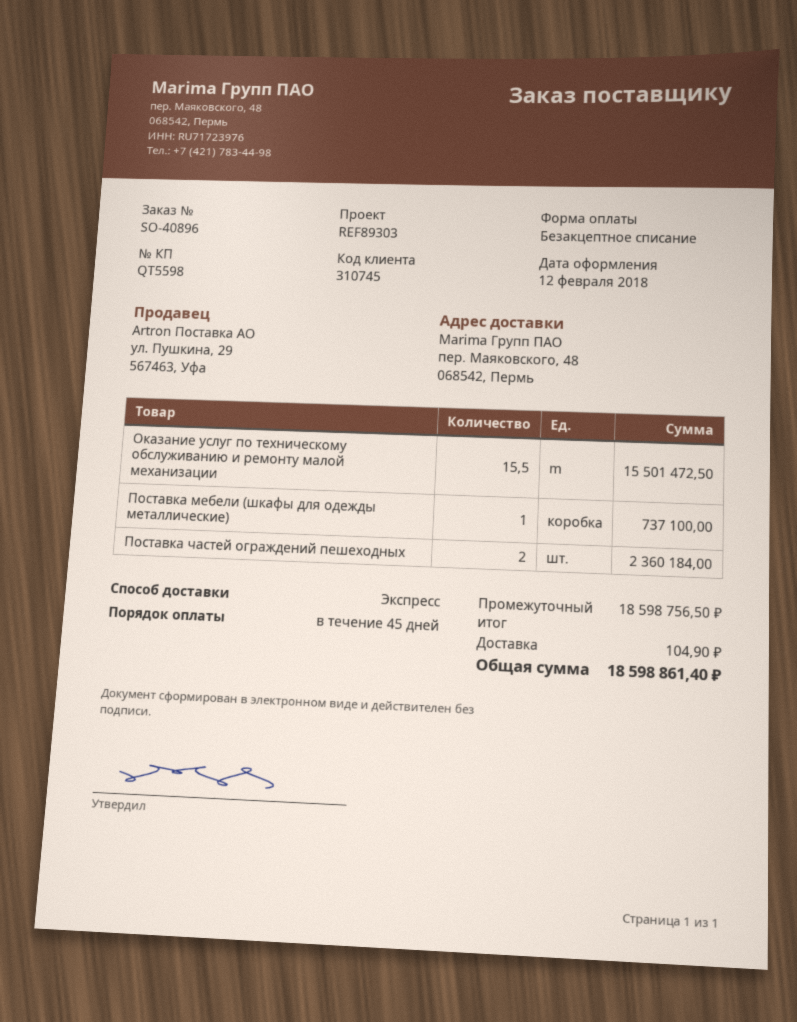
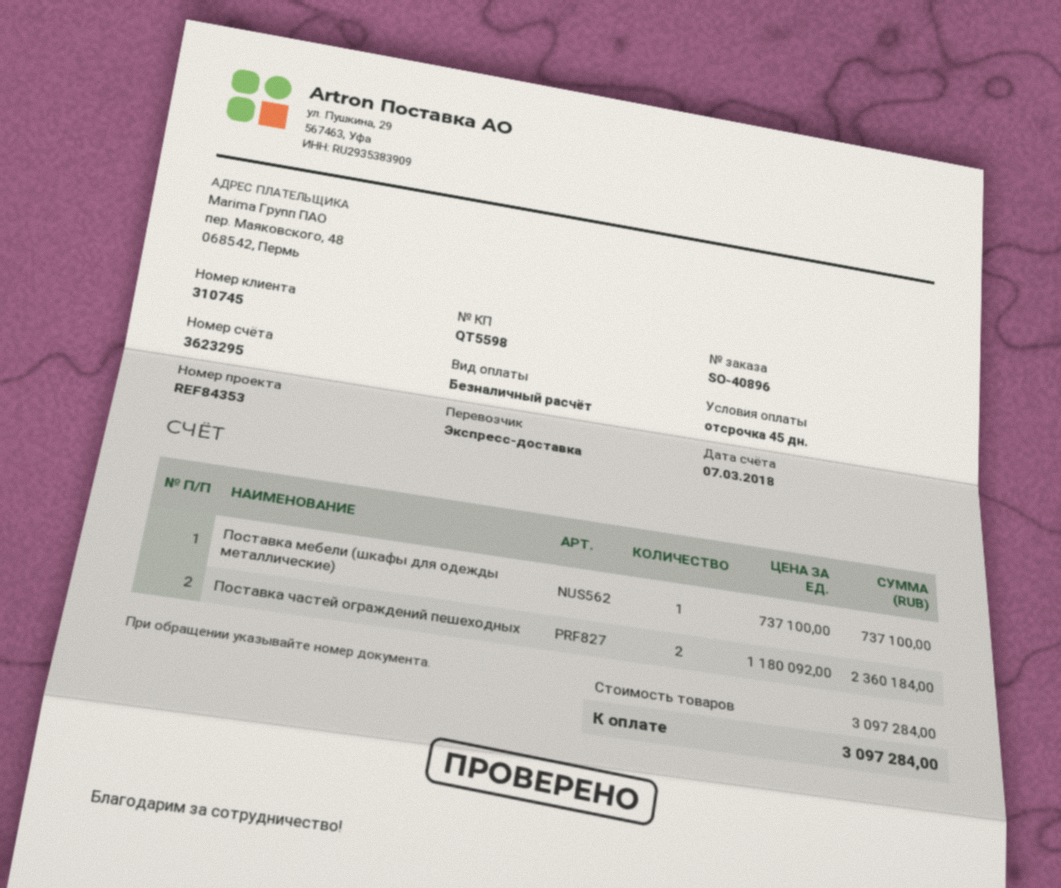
reference: REF89303 -> REF84353
payment method: direct debit -> bank transfer
Оказание услуг по техническому обслуживанию и ремонту малой механизации: 15.5 for 15501472.50 -> none
subtotal: 18598756.50 -> 3097284.00
shipping: 104.90 -> none
total: 18598861.40 -> 3097284.00

